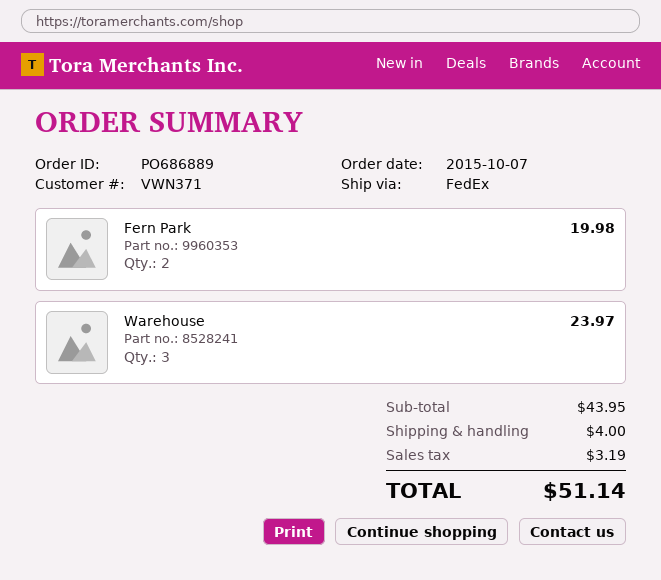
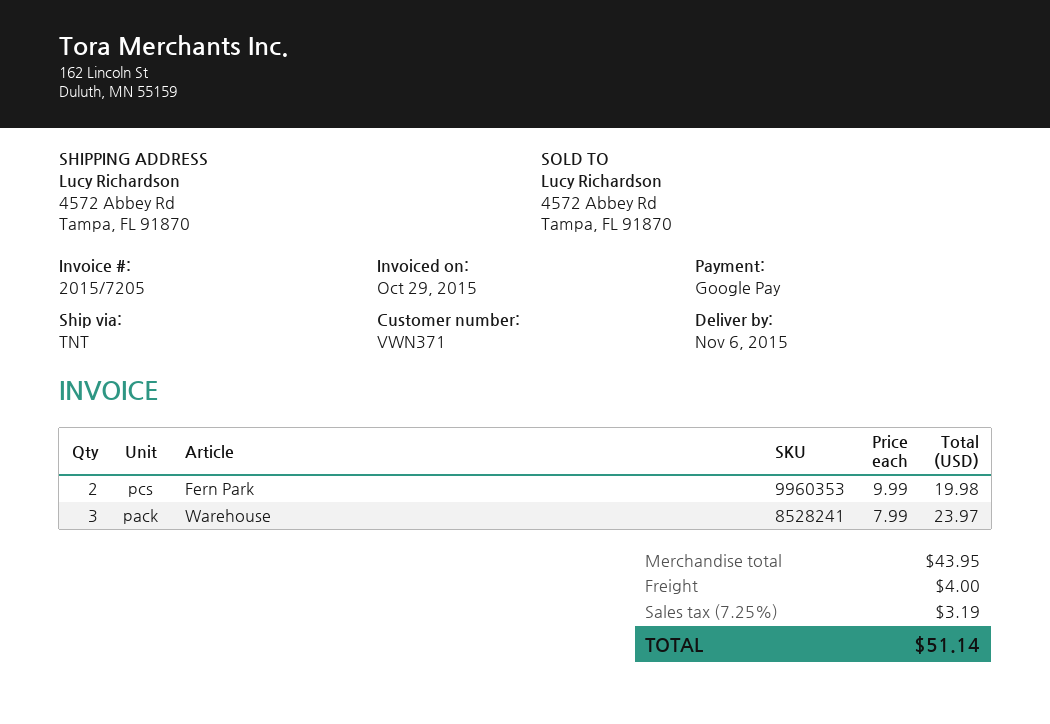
shipping method: FedEx -> TNT

